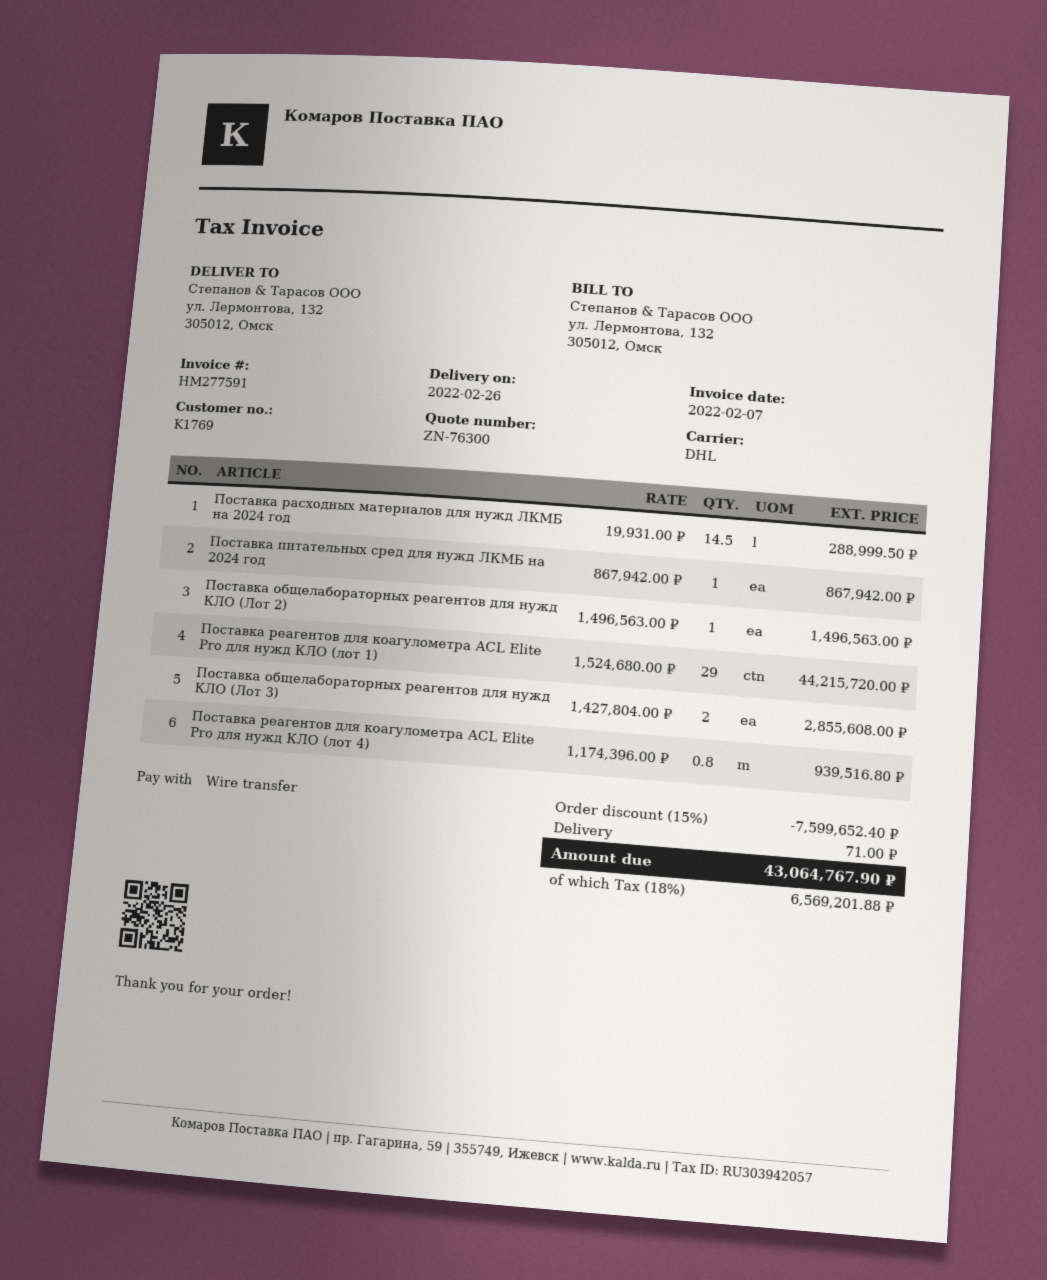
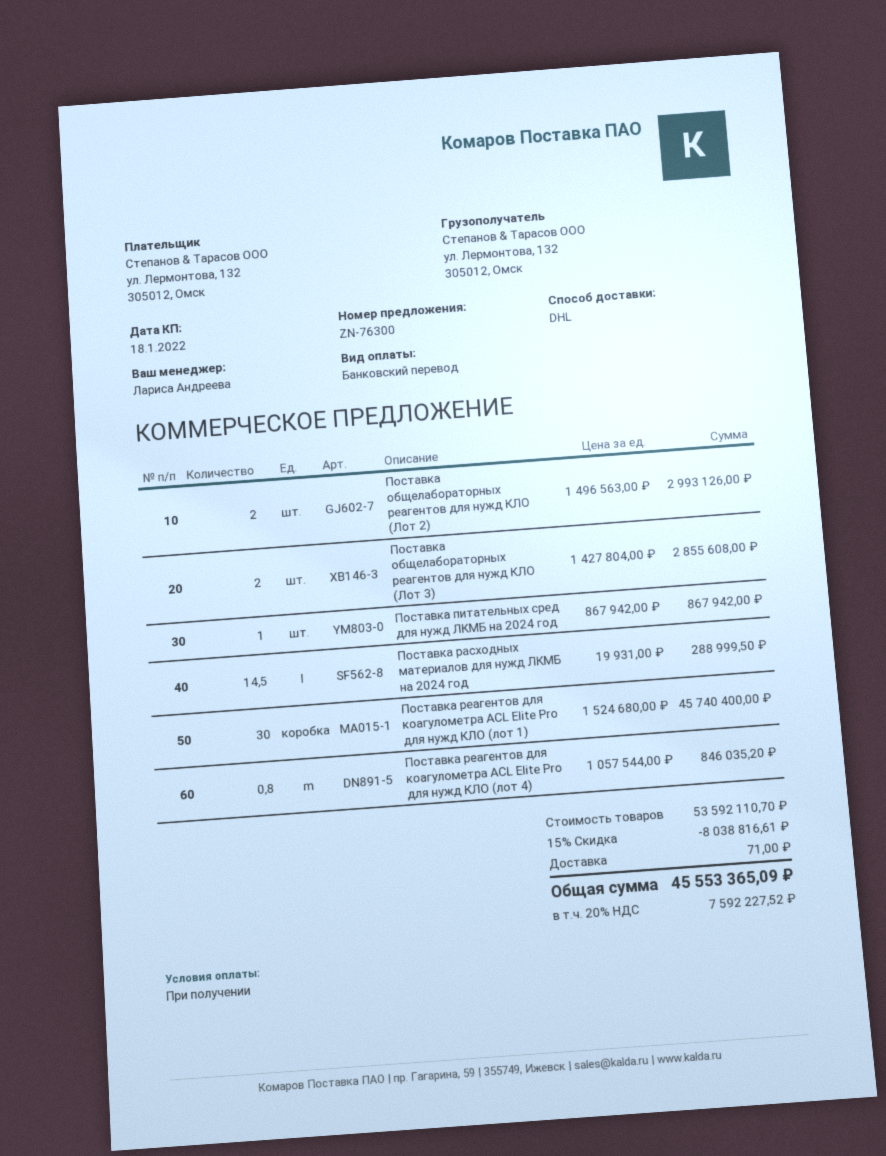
Поставка общелабораторных реагентов для нужд КЛО (Лот 2): 1 x 1496563.00 = 1496563.00 -> 2 x 1496563.00 = 2993126.00
Поставка реагентов для коагулометра ACL Elite Pro для нужд КЛО (лот 1): 29 x 1524680.00 = 44215720.00 -> 30 x 1524680.00 = 45740400.00
Поставка реагентов для коагулометра ACL Elite Pro для нужд КЛО (лот 4): 0.8 x 1174396.00 = 939516.80 -> 0.8 x 1057544.00 = 846035.20
discount: 15% = 7599652.40 -> 15% = 8038816.61
tax: 18% = 6569201.88 -> 20% = 7592227.52
total: 43064767.90 -> 45553365.09

